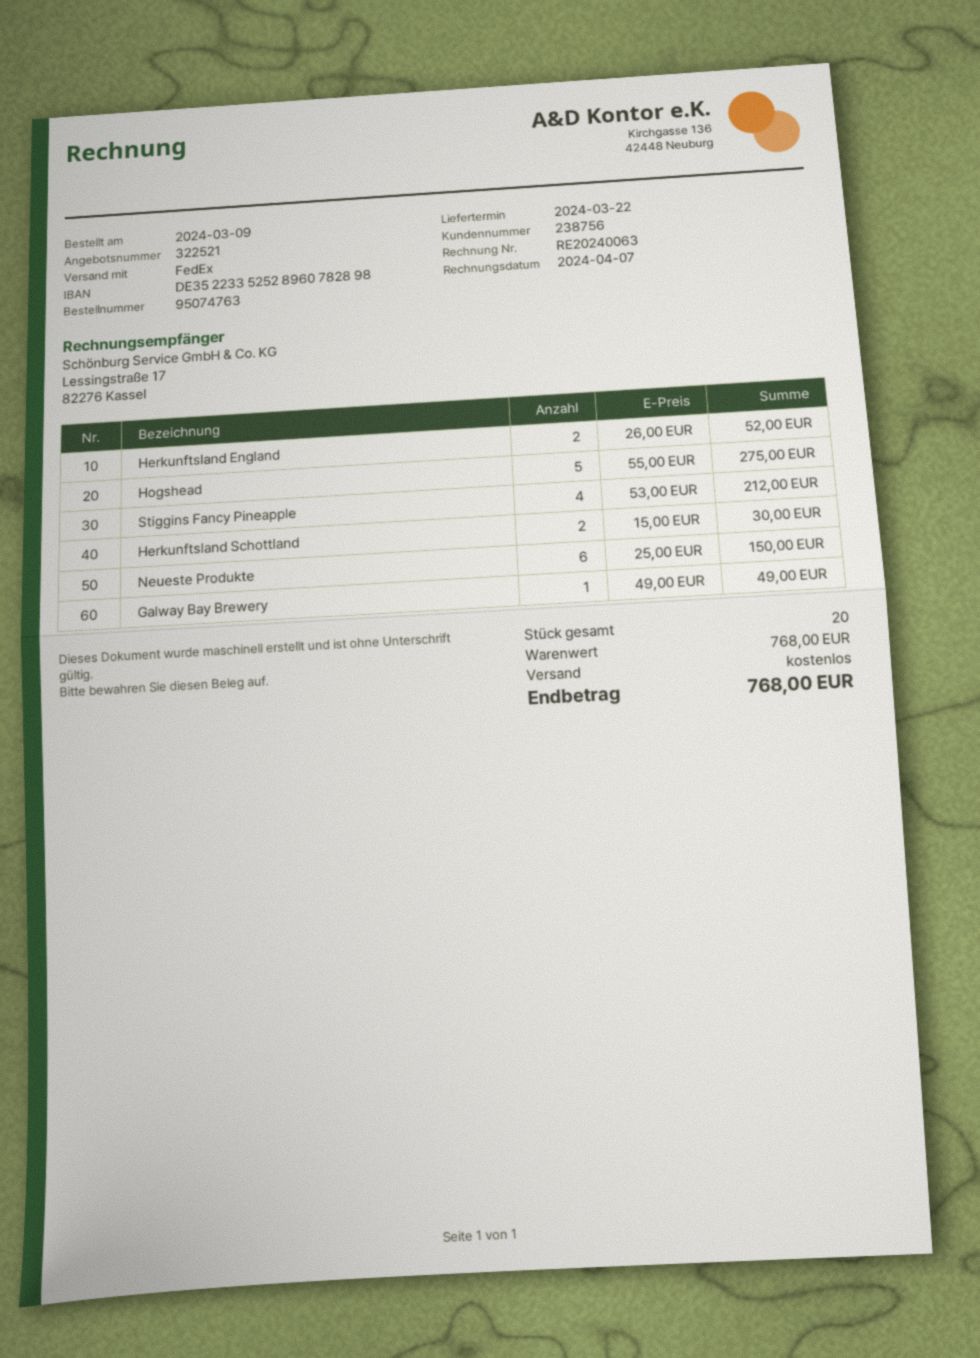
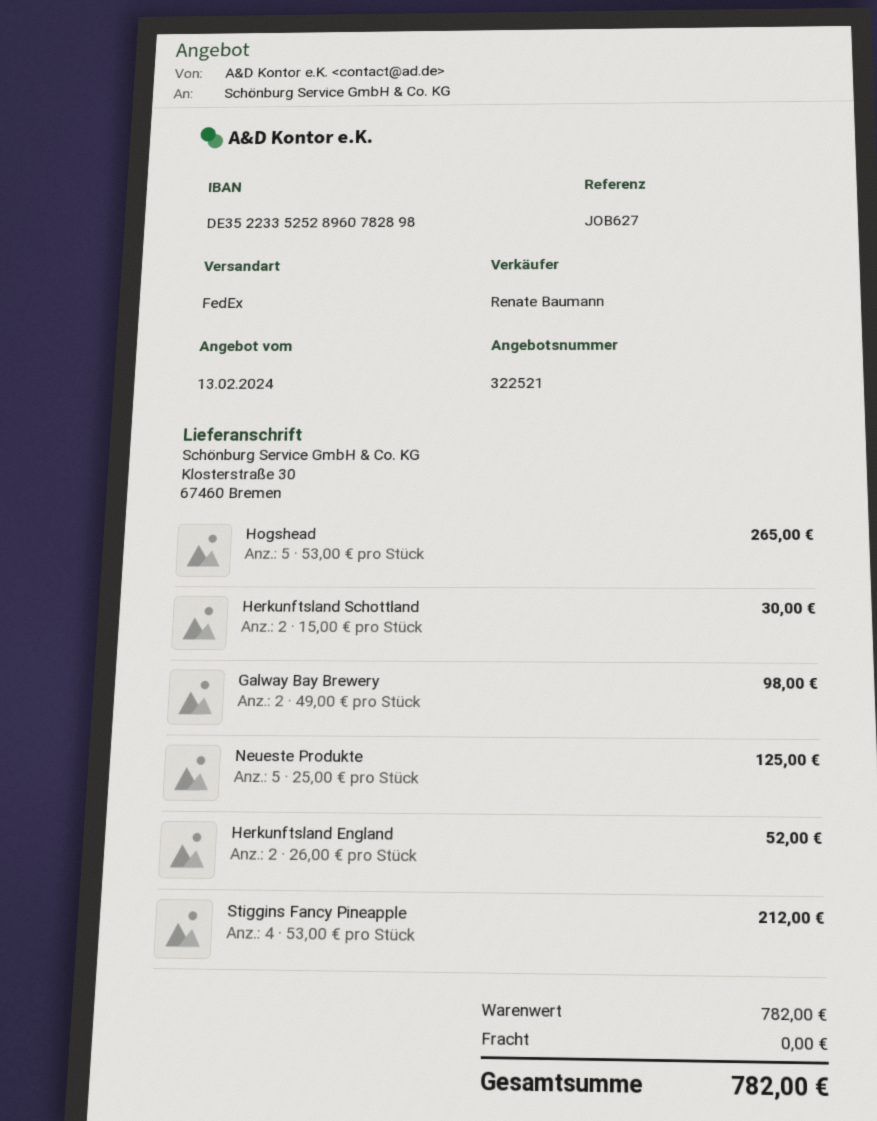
Hogshead: 5 x 55.00 = 275.00 -> 5 x 53.00 = 265.00
Neueste Produkte: 6 x 25.00 = 150.00 -> 5 x 25.00 = 125.00
Galway Bay Brewery: 1 x 49.00 = 49.00 -> 2 x 49.00 = 98.00
subtotal: 768.00 -> 782.00
total: 768.00 -> 782.00

